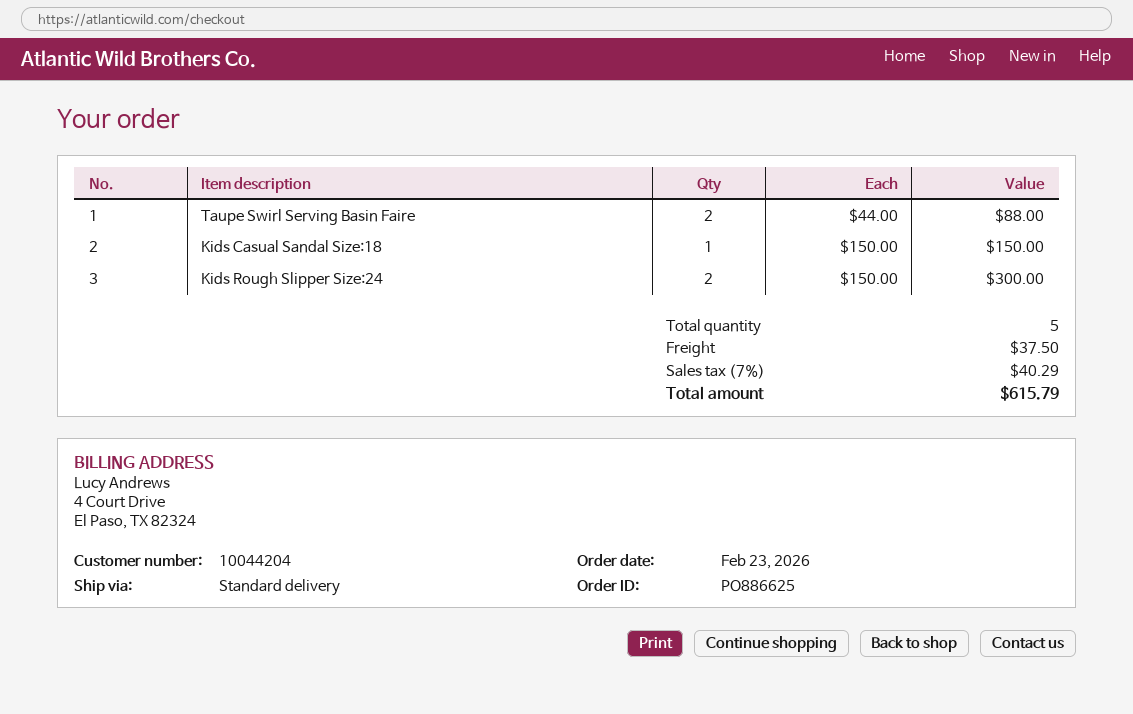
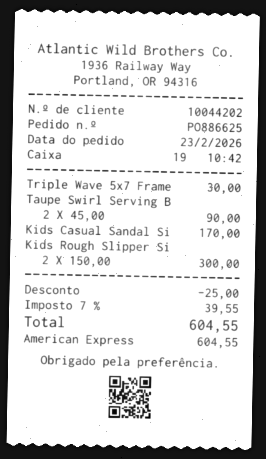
customer number: 10044204 -> 10044202
Taupe Swirl Serving Basin Faire: 2 x 44.00 = 88.00 -> 2 x 45.00 = 90.00
Kids Casual Sandal Size:18: 1 x 150.00 = 150.00 -> 1 x 170.00 = 170.00
Triple Wave 5x7 Frame: none -> 1 x 30.00 = 30.00
discount: none -> 25.00
shipping: 37.50 -> none
tax: 7% = 40.29 -> 7% = 39.55
total: 615.79 -> 604.55

